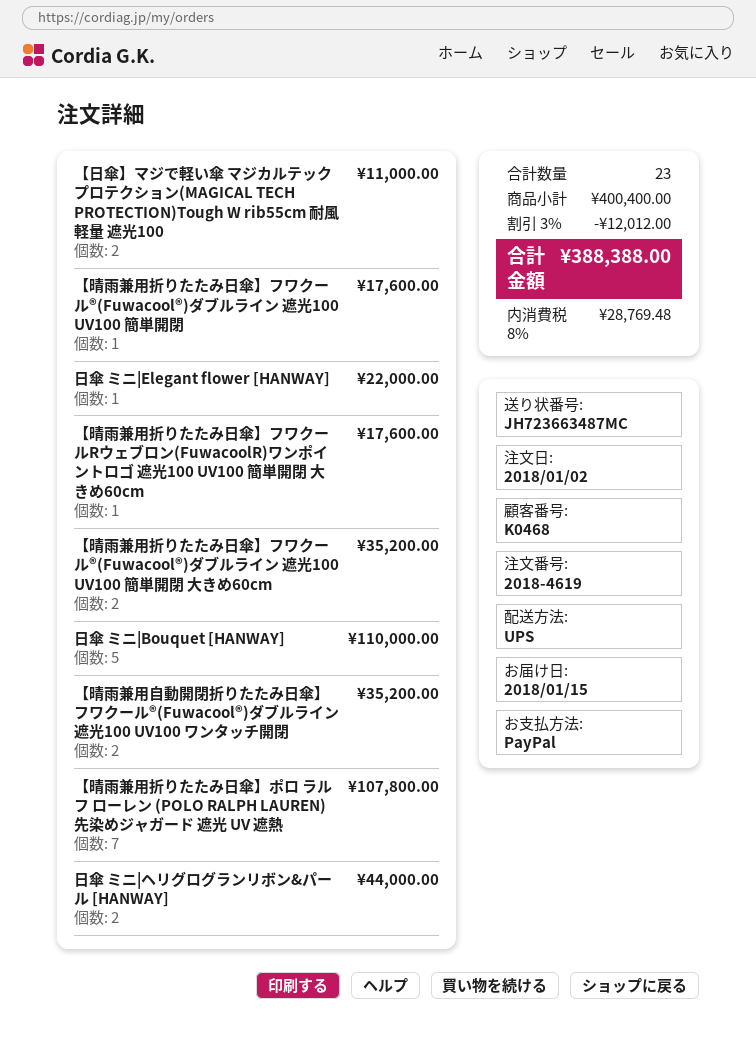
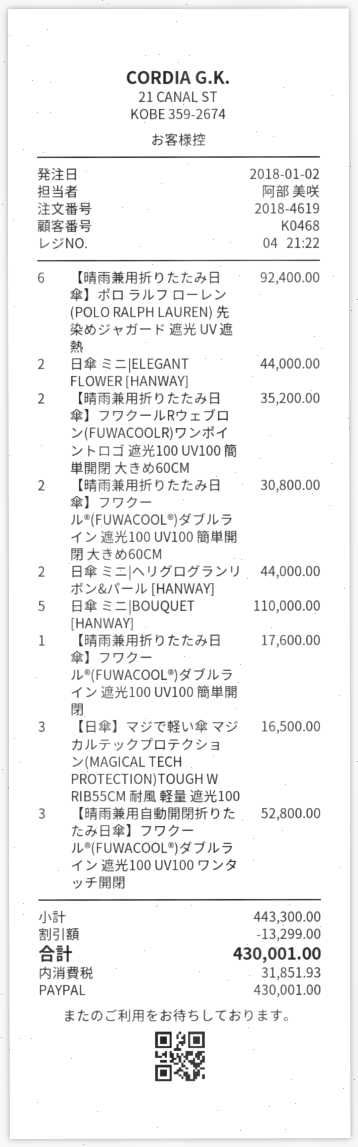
【日傘】マジで軽い傘 マジカルテックプロテクション(MAGICAL TECH PROTECTION)Tough W rib55cm 耐風 軽量 遮光100: 2 for 11000.00 -> 3 for 16500.00
日傘 ミニ|Elegant flower [HANWAY]: 1 for 22000.00 -> 2 for 44000.00
【晴雨兼用折りたたみ日傘】フワクールRウェブロン(FuwacoolR)ワンポイントロゴ 遮光100 UV100 簡単開閉 大きめ60cm: 1 for 17600.00 -> 2 for 35200.00
【晴雨兼用折りたたみ日傘】フワクール®(Fuwacool®)ダブルライン 遮光100 UV100 簡単開閉 大きめ60cm: 2 for 35200.00 -> 2 for 30800.00
【晴雨兼用自動開閉折りたたみ日傘】フワクール®(Fuwacool®)ダブルライン 遮光100 UV100 ワンタッチ開閉: 2 for 35200.00 -> 3 for 52800.00
【晴雨兼用折りたたみ日傘】ポロ ラルフ ローレン (POLO RALPH LAUREN) 先染めジャガード 遮光 UV 遮熱: 7 for 107800.00 -> 6 for 92400.00
subtotal: 400400.00 -> 443300.00
discount: 12012.00 -> 13299.00
tax: 28769.48 -> 31851.93
total: 388388.00 -> 430001.00

